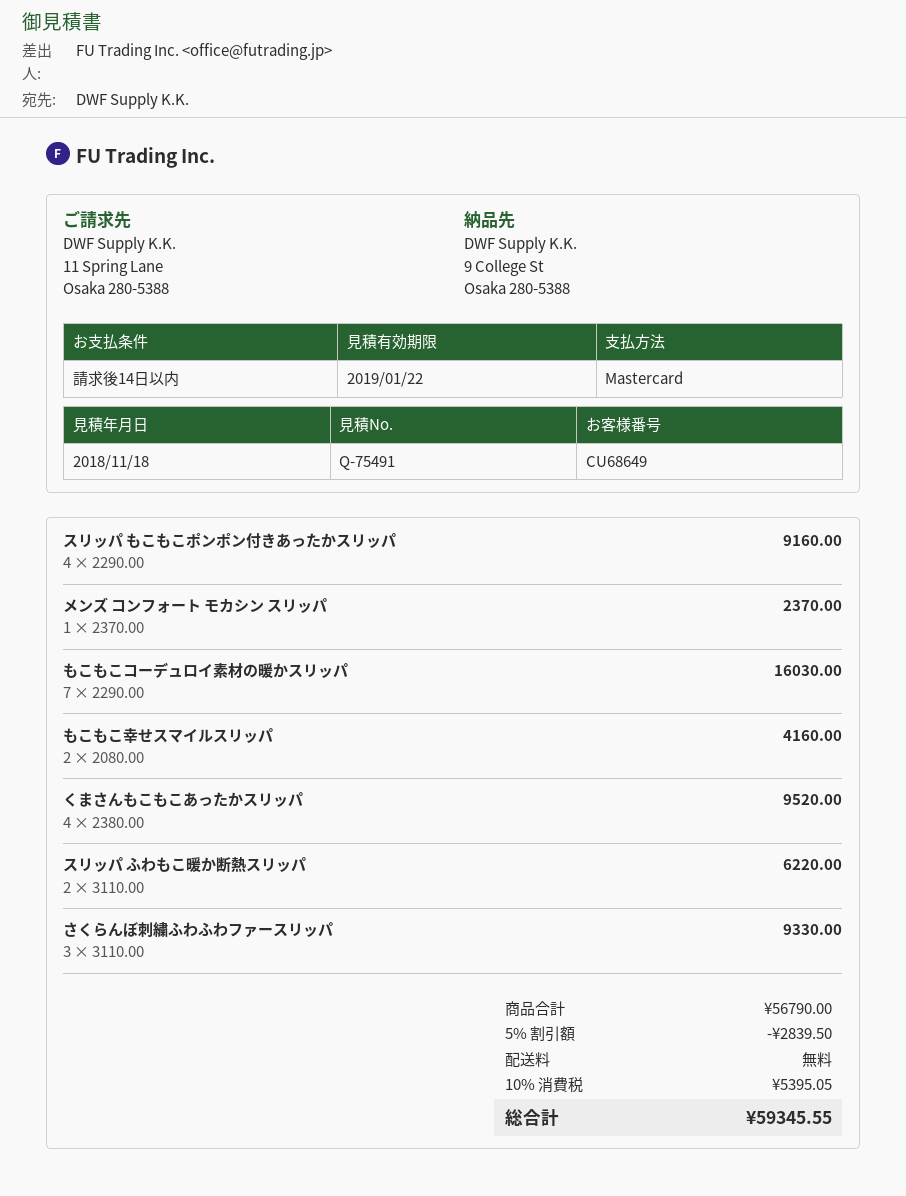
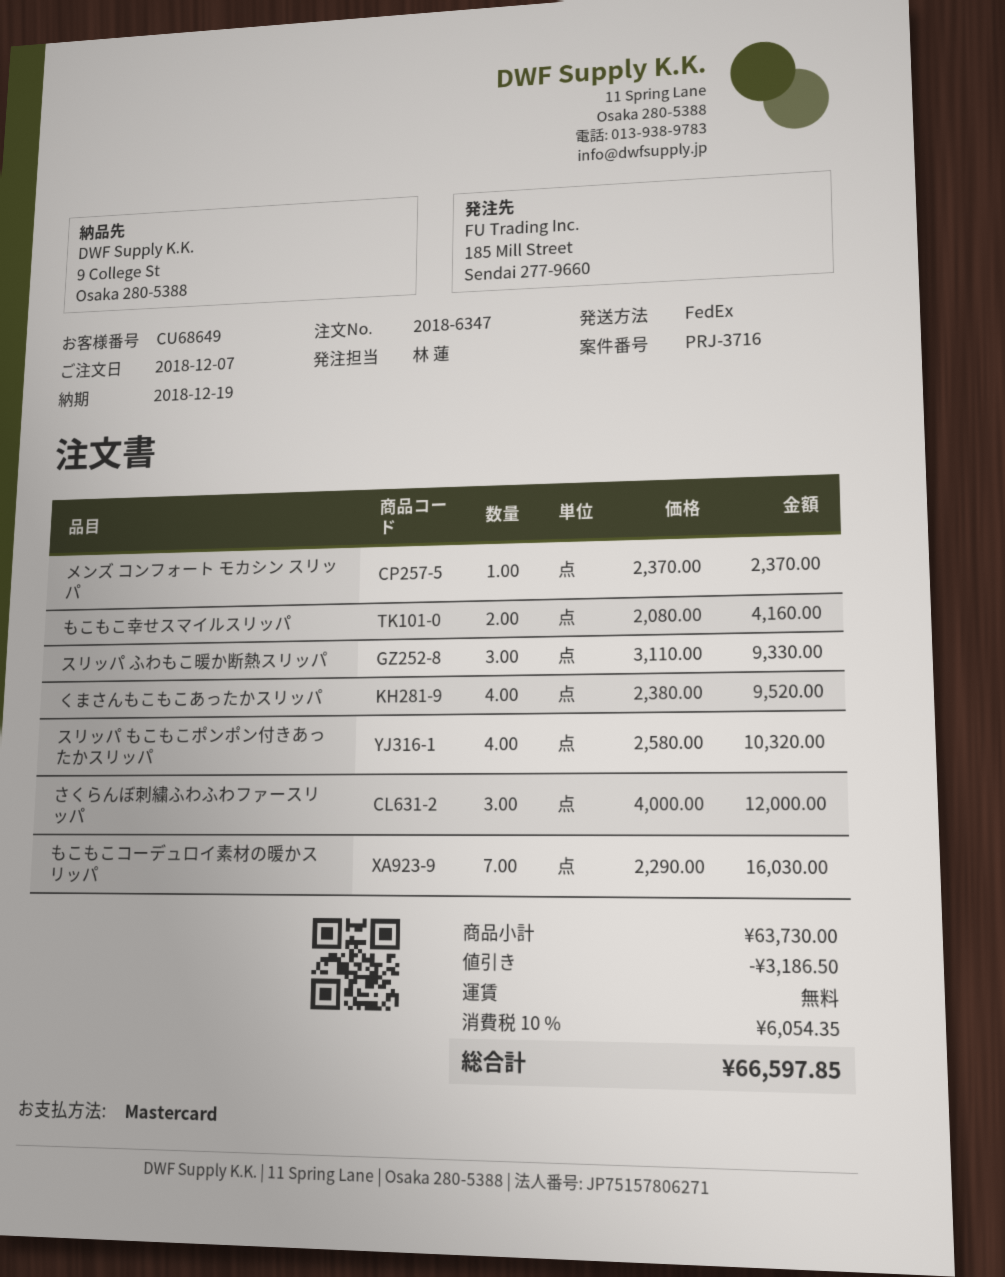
スリッパ もこもこポンポン付きあったかスリッパ: 4 x 2290.00 = 9160.00 -> 4 x 2580.00 = 10320.00
スリッパ ふわもこ暖か断熱スリッパ: 2 x 3110.00 = 6220.00 -> 3 x 3110.00 = 9330.00
さくらんぼ刺繍ふわふわファースリッパ: 3 x 3110.00 = 9330.00 -> 3 x 4000.00 = 12000.00
subtotal: 56790.00 -> 63730.00
discount: 2839.50 -> 3186.50
tax: 10% = 5395.05 -> 10% = 6054.35
total: 59345.55 -> 66597.85

